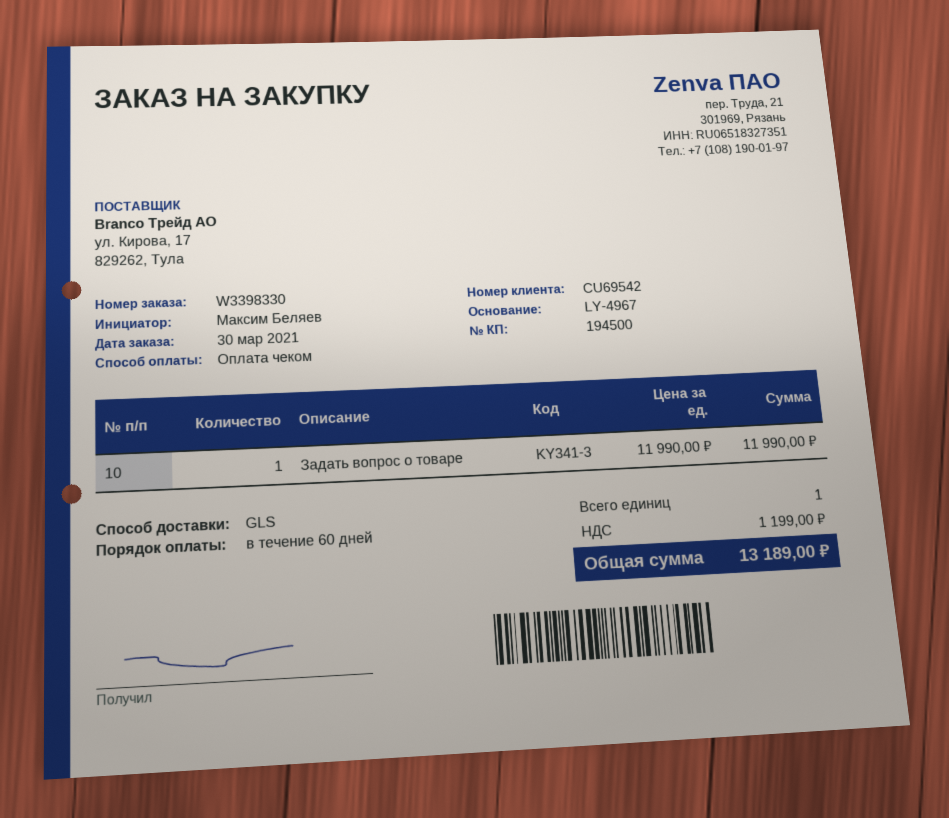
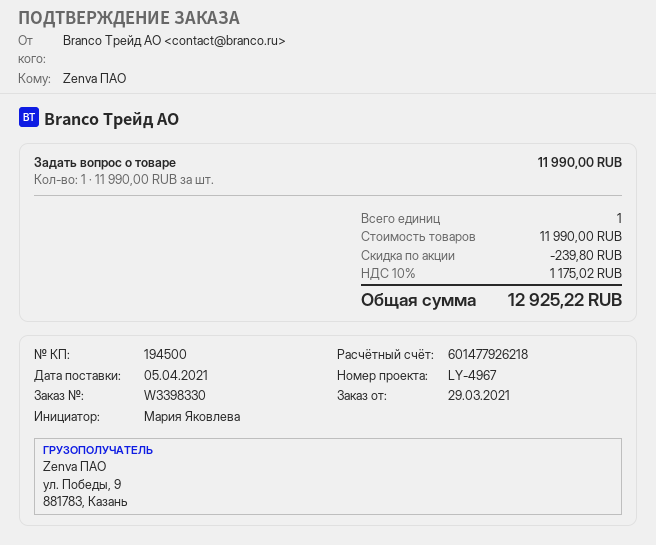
order date: 2021-03-30 -> 2021-03-29
ordered by: Максим Беляев -> Мария Яковлева
discount: none -> 239.80
tax: 1199.00 -> 1175.02
total: 13189.00 -> 12925.22

